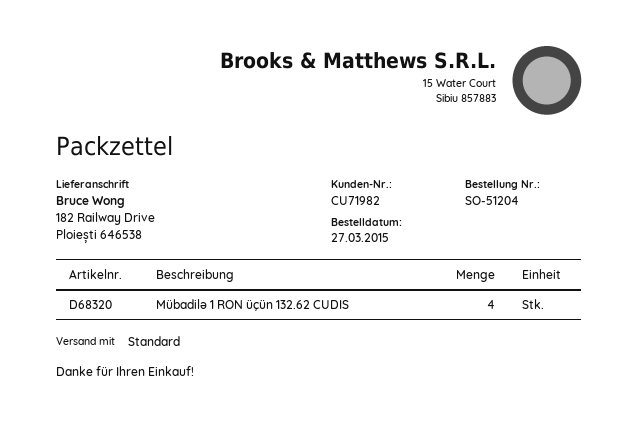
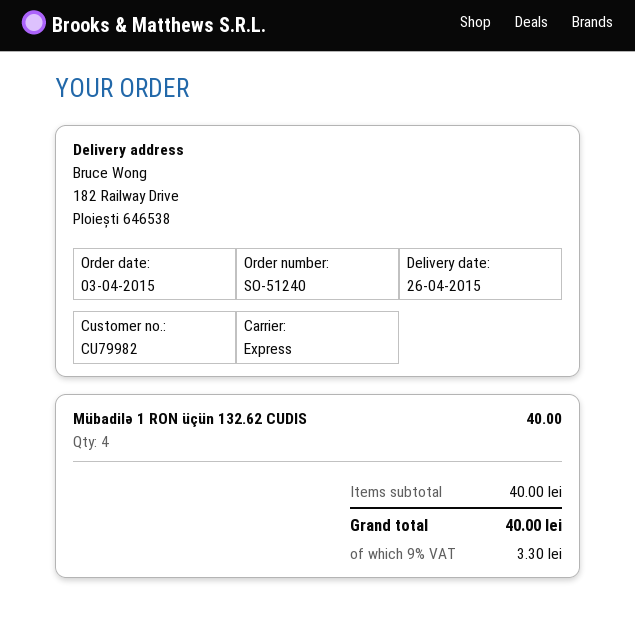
order number: SO-51204 -> SO-51240
order date: 2015-03-27 -> 2015-04-03
customer number: CU71982 -> CU79982
shipping method: standard -> express

